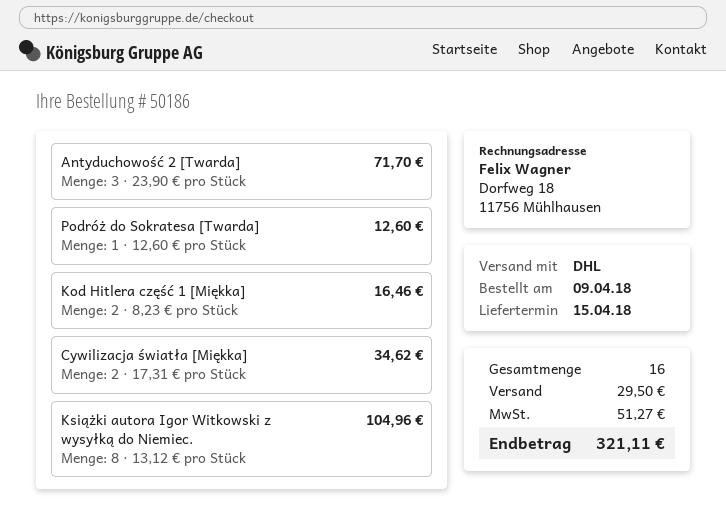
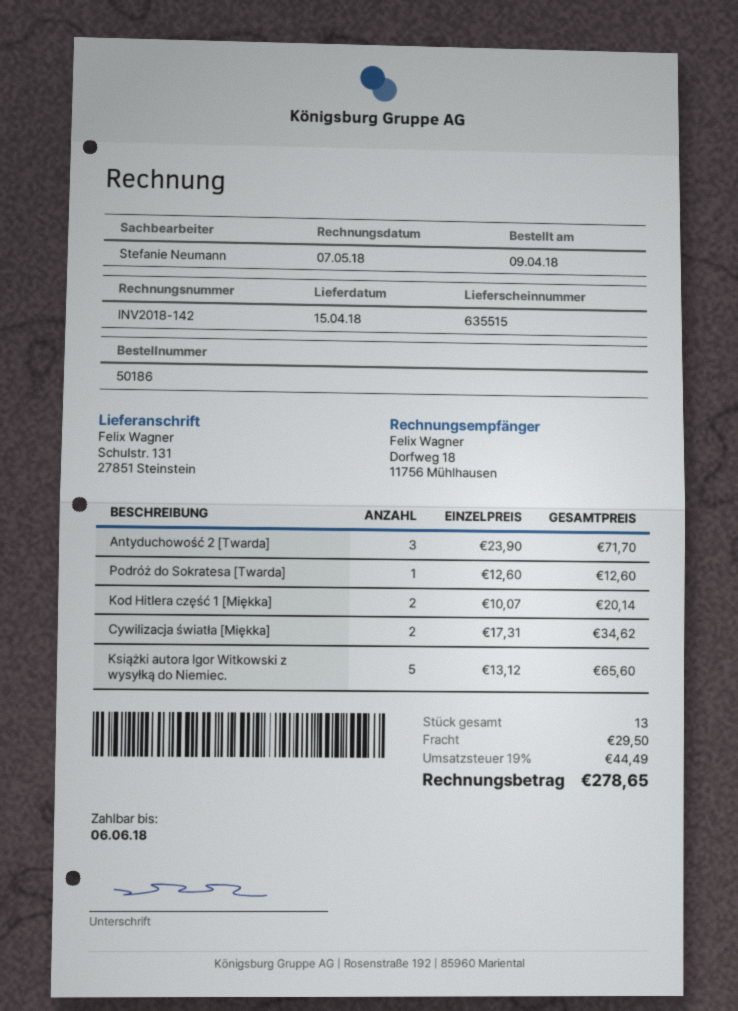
Kod Hitlera część 1 [Miękka]: 2 x 8.23 = 16.46 -> 2 x 10.07 = 20.14
Książki autora Igor Witkowski z wysyłką do Niemiec.: 8 x 13.12 = 104.96 -> 5 x 13.12 = 65.60
total quantity: 16 -> 13
tax: 51.27 -> 44.49
total: 321.11 -> 278.65

